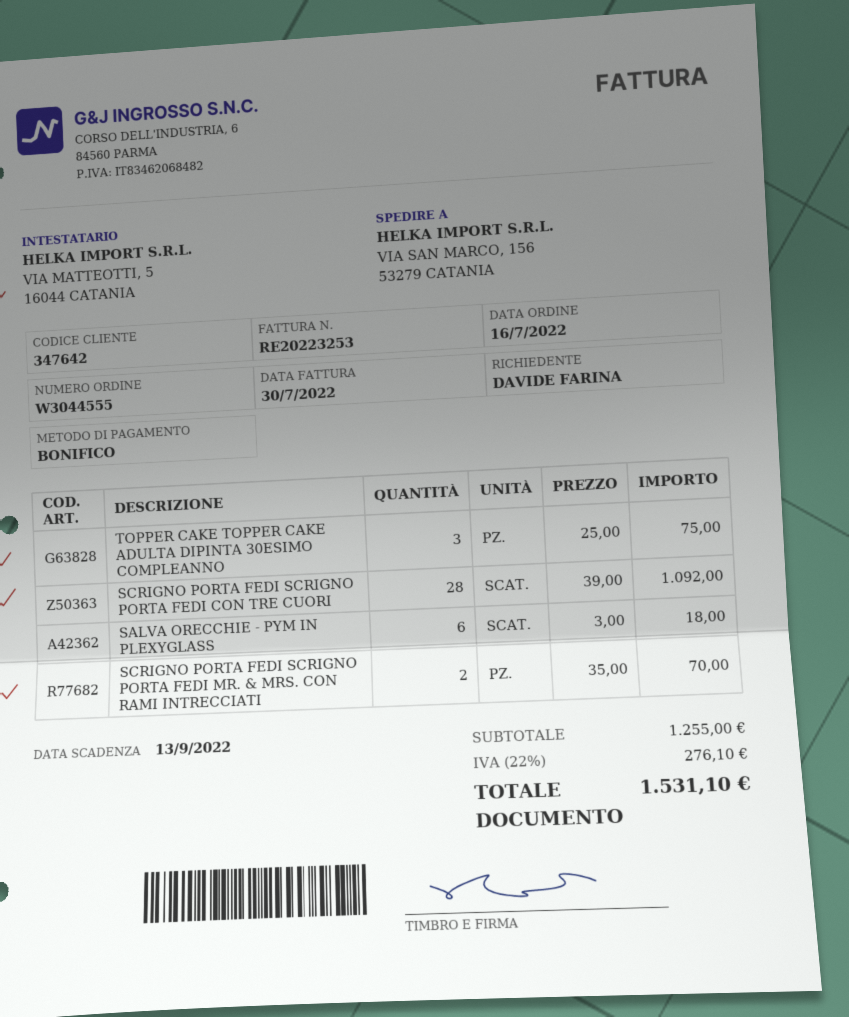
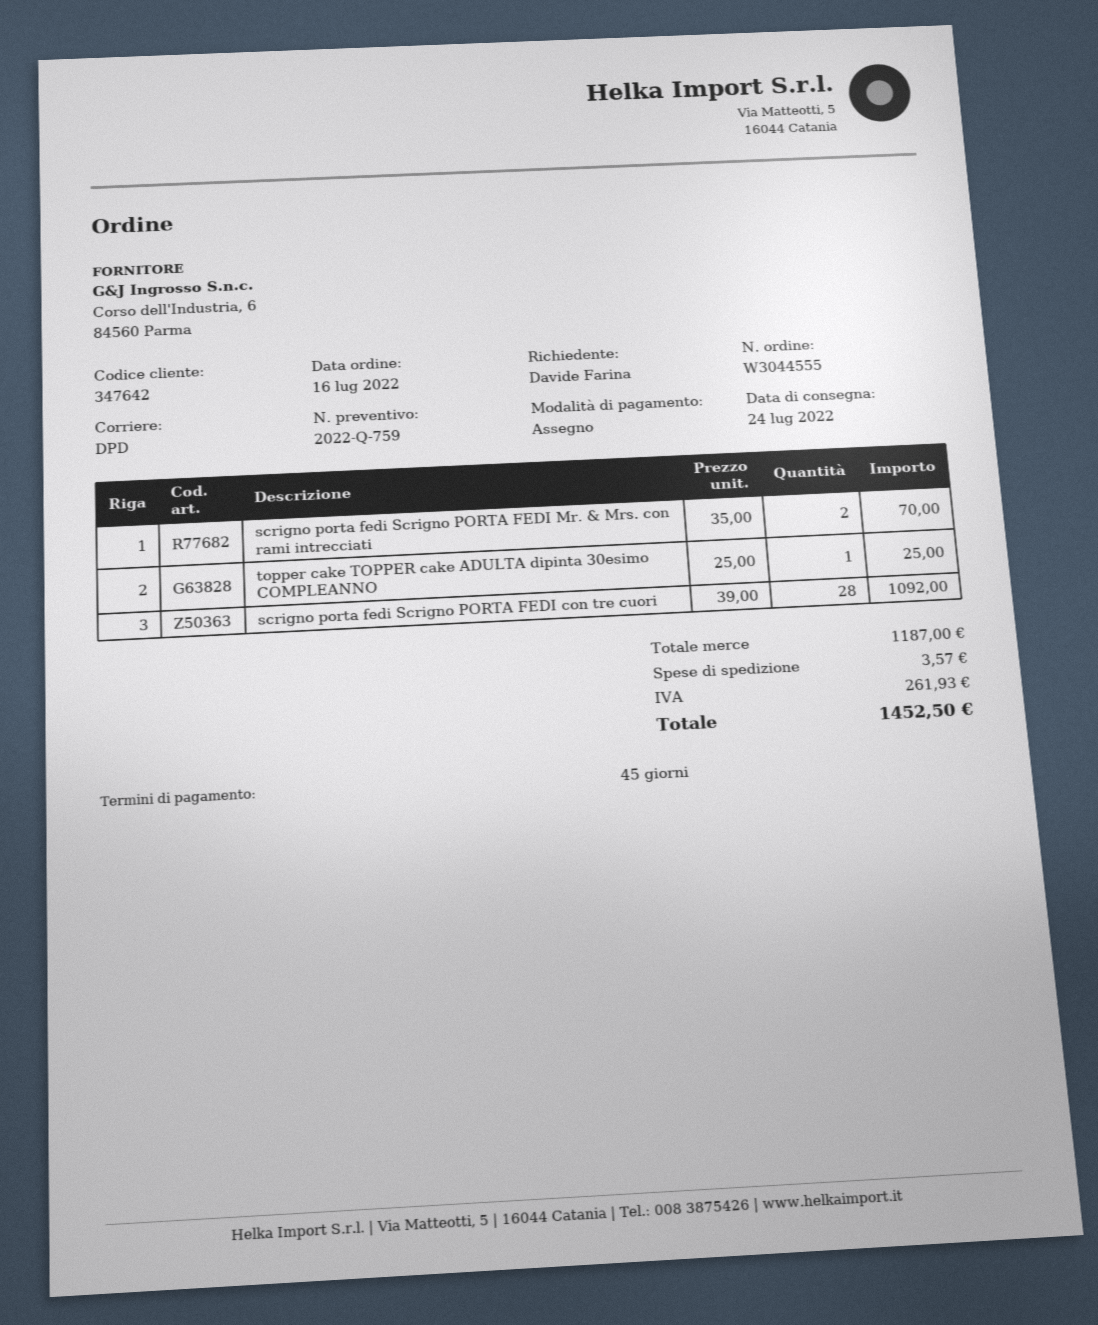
payment method: bank transfer -> cheque
TOPPER CAKE TOPPER CAKE ADULTA DIPINTA 30ESIMO COMPLEANNO: 3 x 25.00 = 75.00 -> 1 x 25.00 = 25.00
SALVA ORECCHIE - PYM IN PLEXYGLASS: 6 x 3.00 = 18.00 -> none
subtotal: 1255.00 -> 1187.00
shipping: none -> 3.57
tax: 276.10 -> 261.93
total: 1531.10 -> 1452.50

